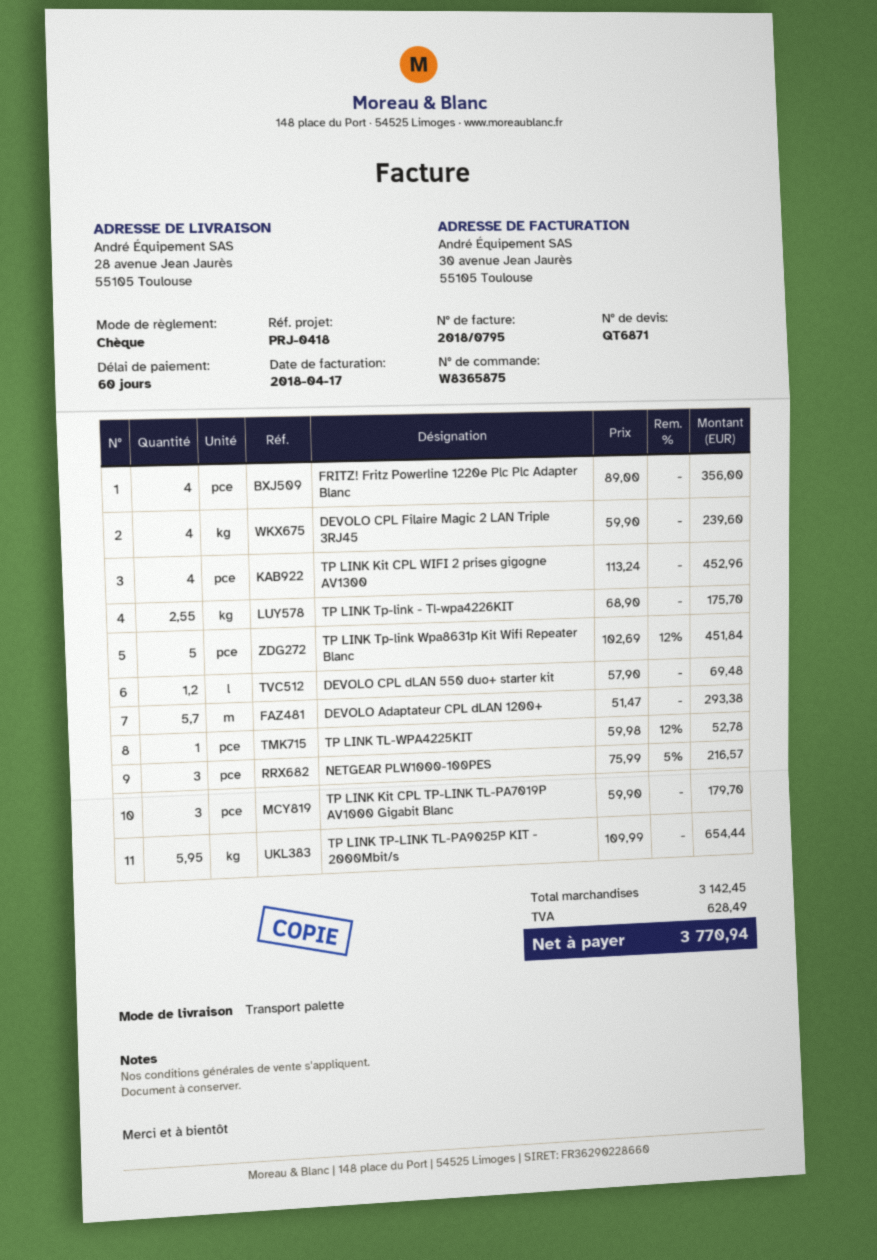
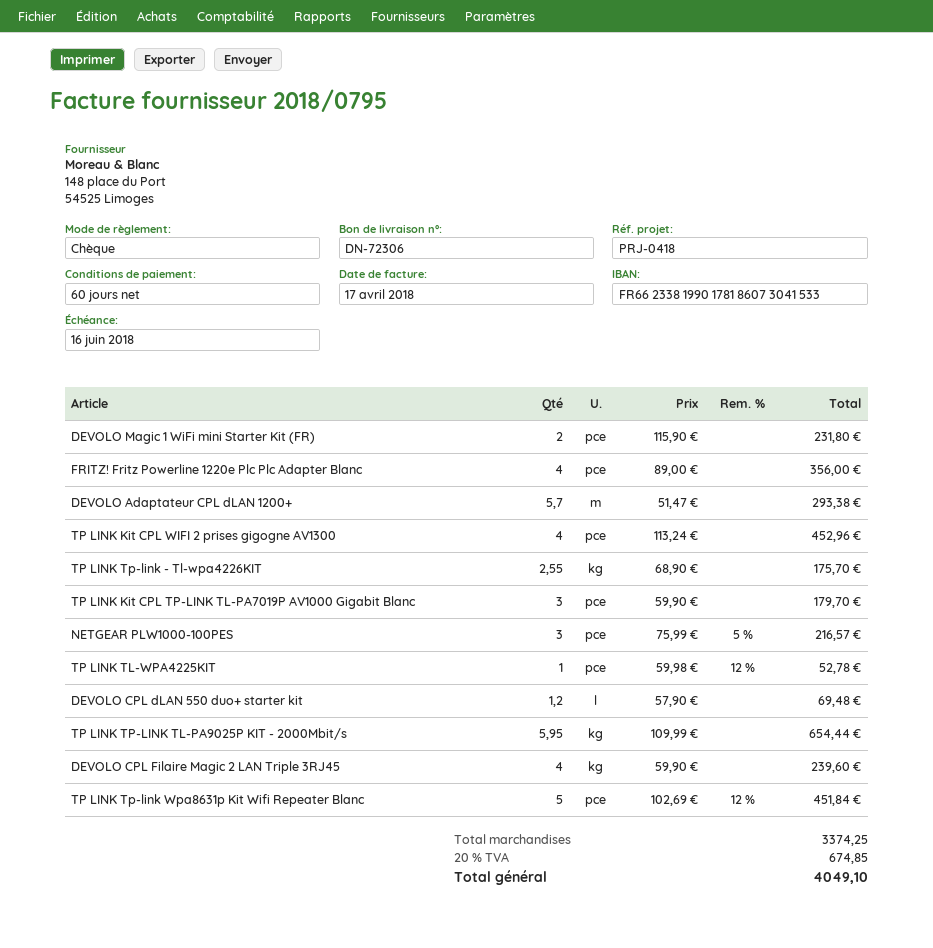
DEVOLO Magic 1 WiFi mini Starter Kit (FR): none -> 2 x 115.90 = 231.80
subtotal: 3142.45 -> 3374.25
tax: 628.49 -> 674.85
total: 3770.94 -> 4049.10

